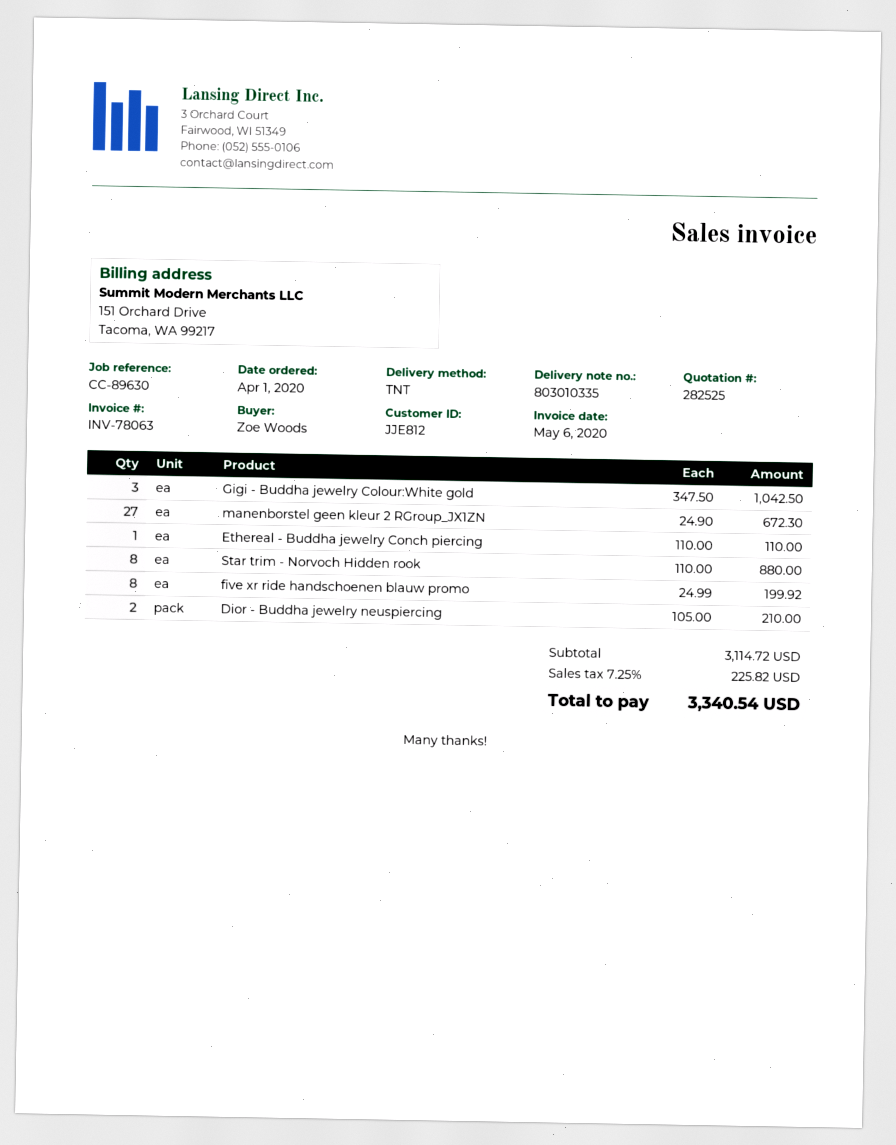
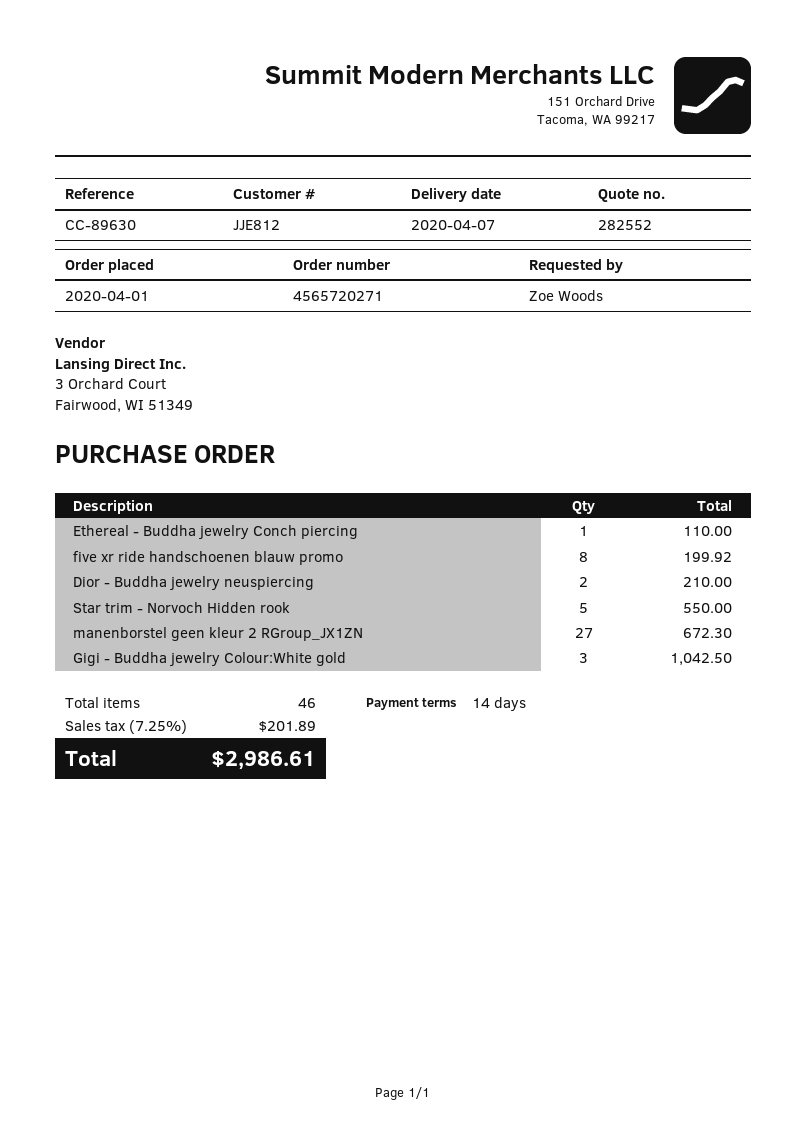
quote number: 282525 -> 282552
Star trim - Norvoch Hidden rook: 8 for 880.00 -> 5 for 550.00
tax: 7.25% = 225.82 -> 7.25% = 201.89
total: 3340.54 -> 2986.61

